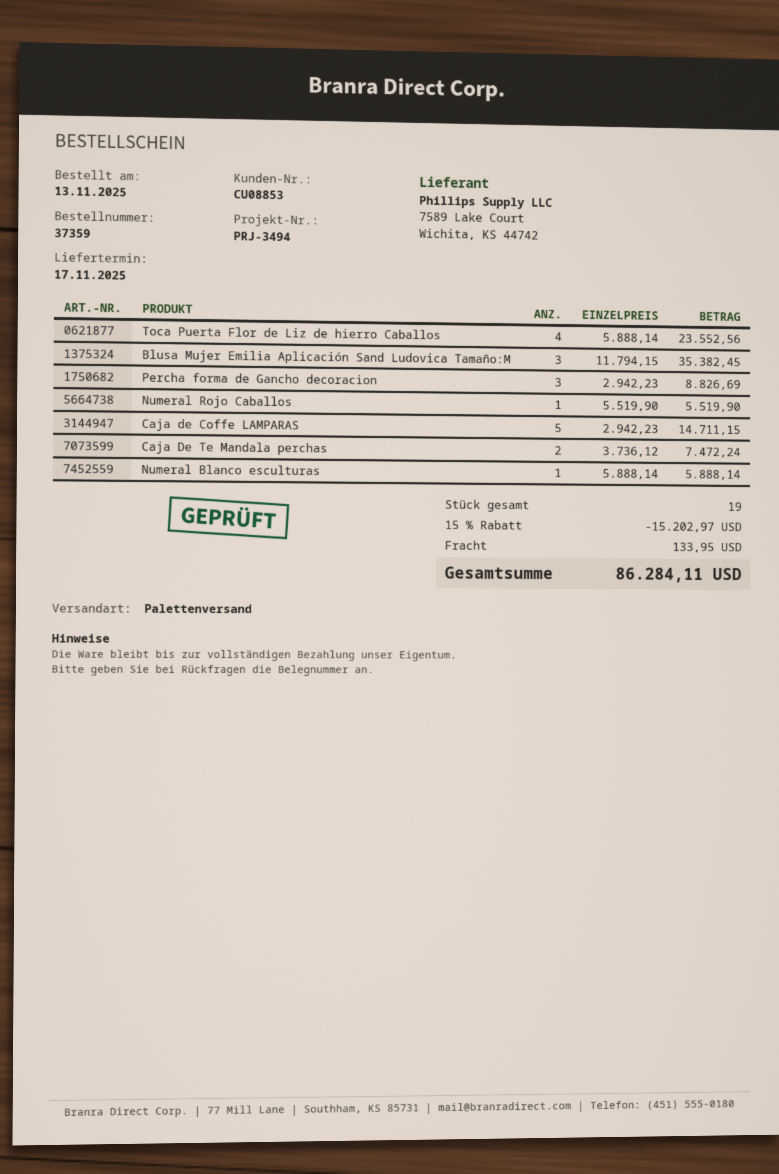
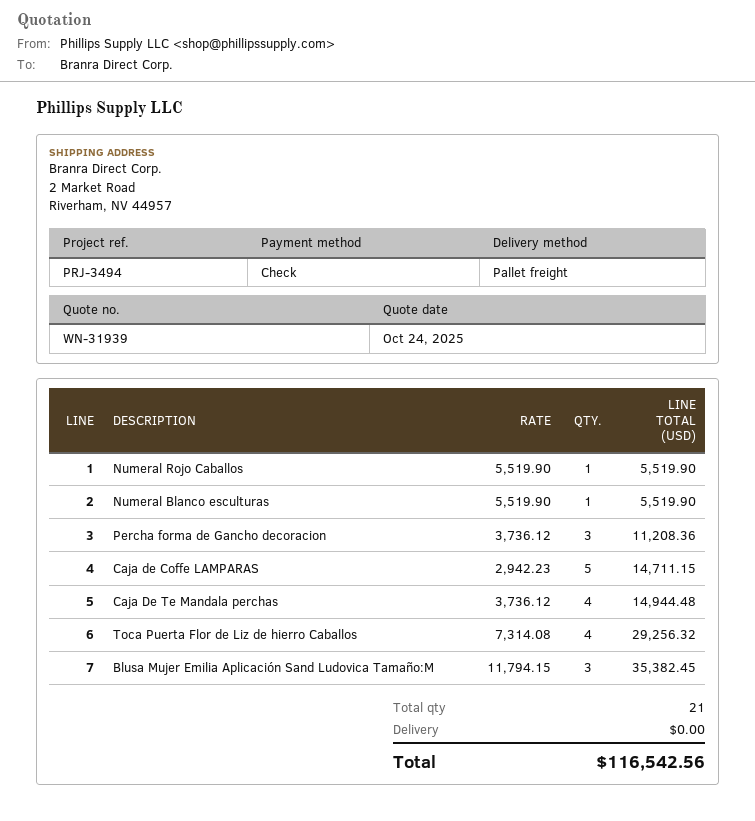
Toca Puerta Flor de Liz de hierro Caballos: 4 x 5888.14 = 23552.56 -> 4 x 7314.08 = 29256.32
Percha forma de Gancho decoracion: 3 x 2942.23 = 8826.69 -> 3 x 3736.12 = 11208.36
Caja De Te Mandala perchas: 2 x 3736.12 = 7472.24 -> 4 x 3736.12 = 14944.48
Numeral Blanco esculturas: 1 x 5888.14 = 5888.14 -> 1 x 5519.90 = 5519.90
total quantity: 19 -> 21
discount: 15% = 15202.97 -> none
shipping: 133.95 -> 0.00
total: 86284.11 -> 116542.56

